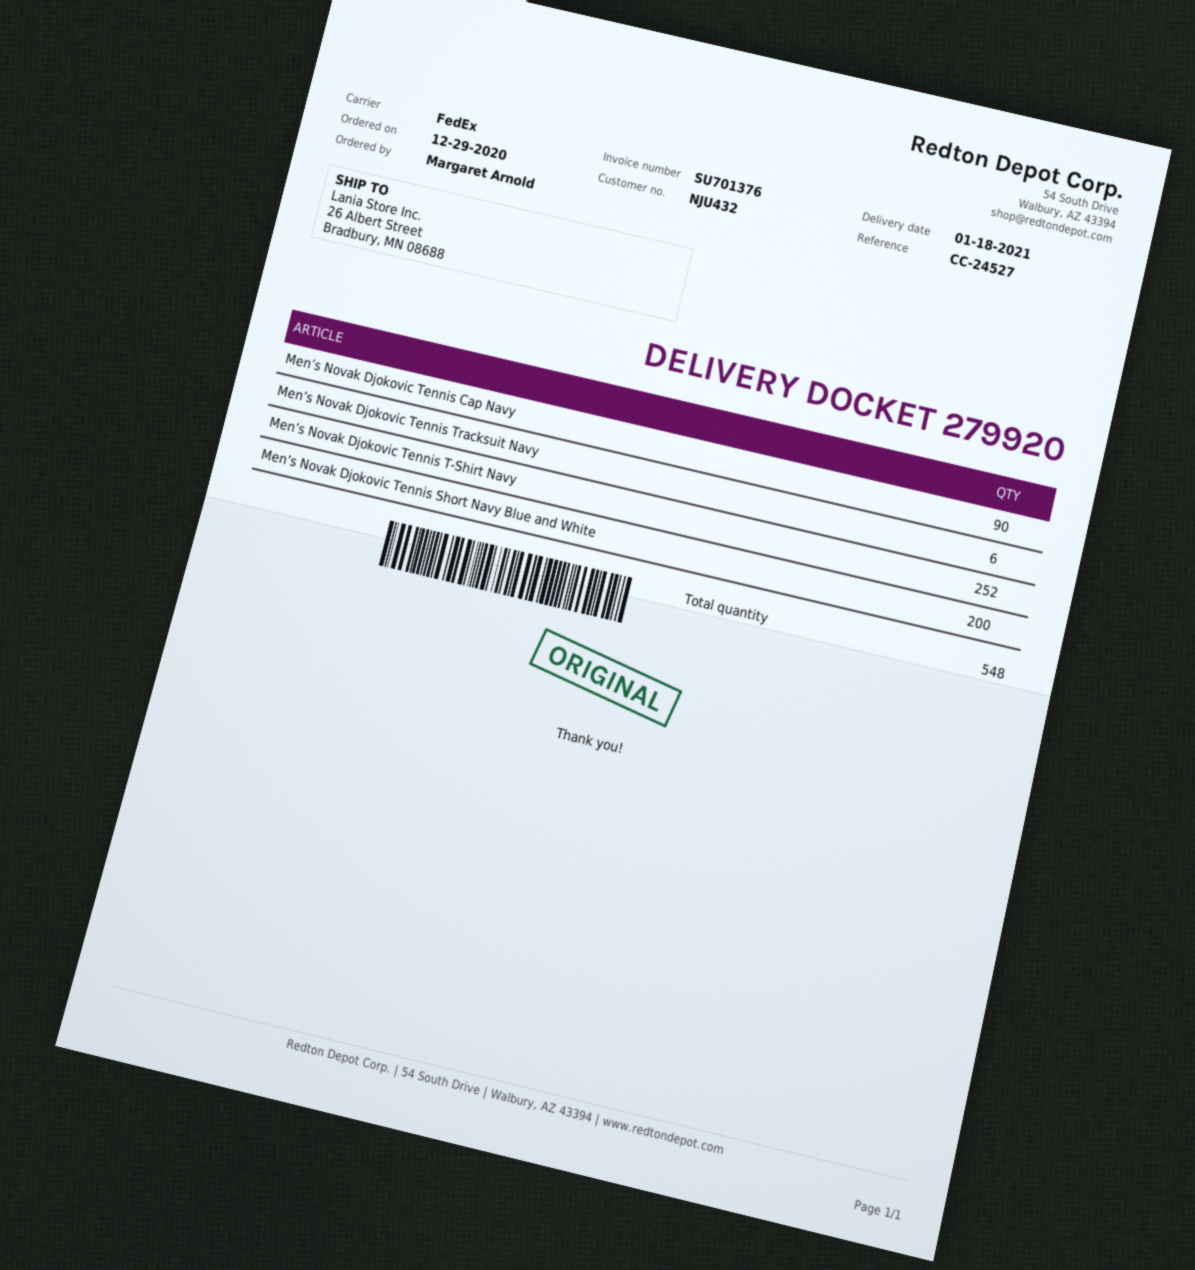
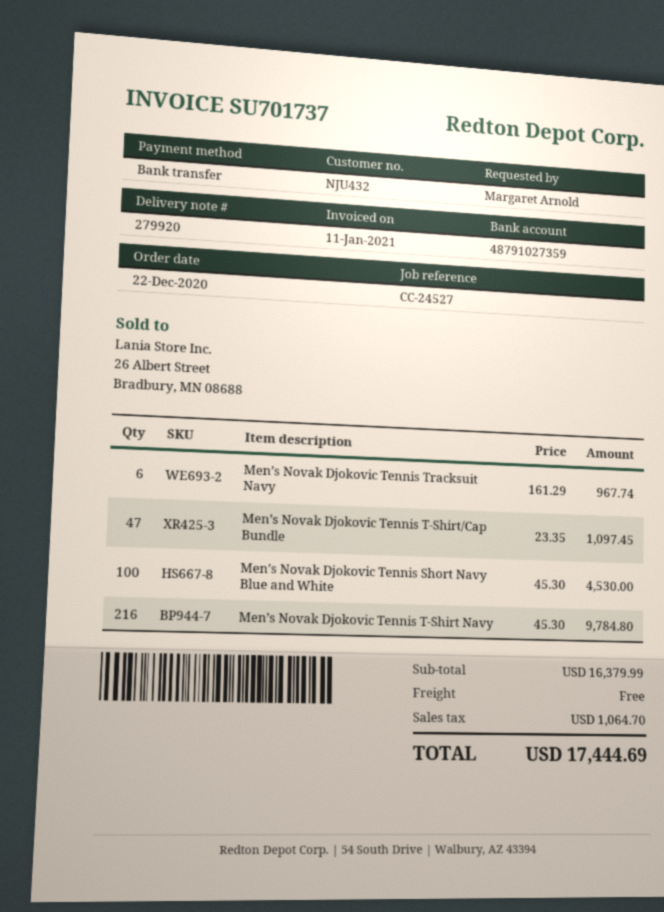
order date: 2020-12-29 -> 2020-12-22
invoice number: SU701376 -> SU701737
Men’s Novak Djokovic Tennis Cap Navy: 90 -> none
Men’s Novak Djokovic Tennis T-Shirt Navy: 252 -> 216
Men’s Novak Djokovic Tennis Short Navy Blue and White: 200 -> 100
Men’s Novak Djokovic Tennis T-Shirt/Cap Bundle: none -> 47

